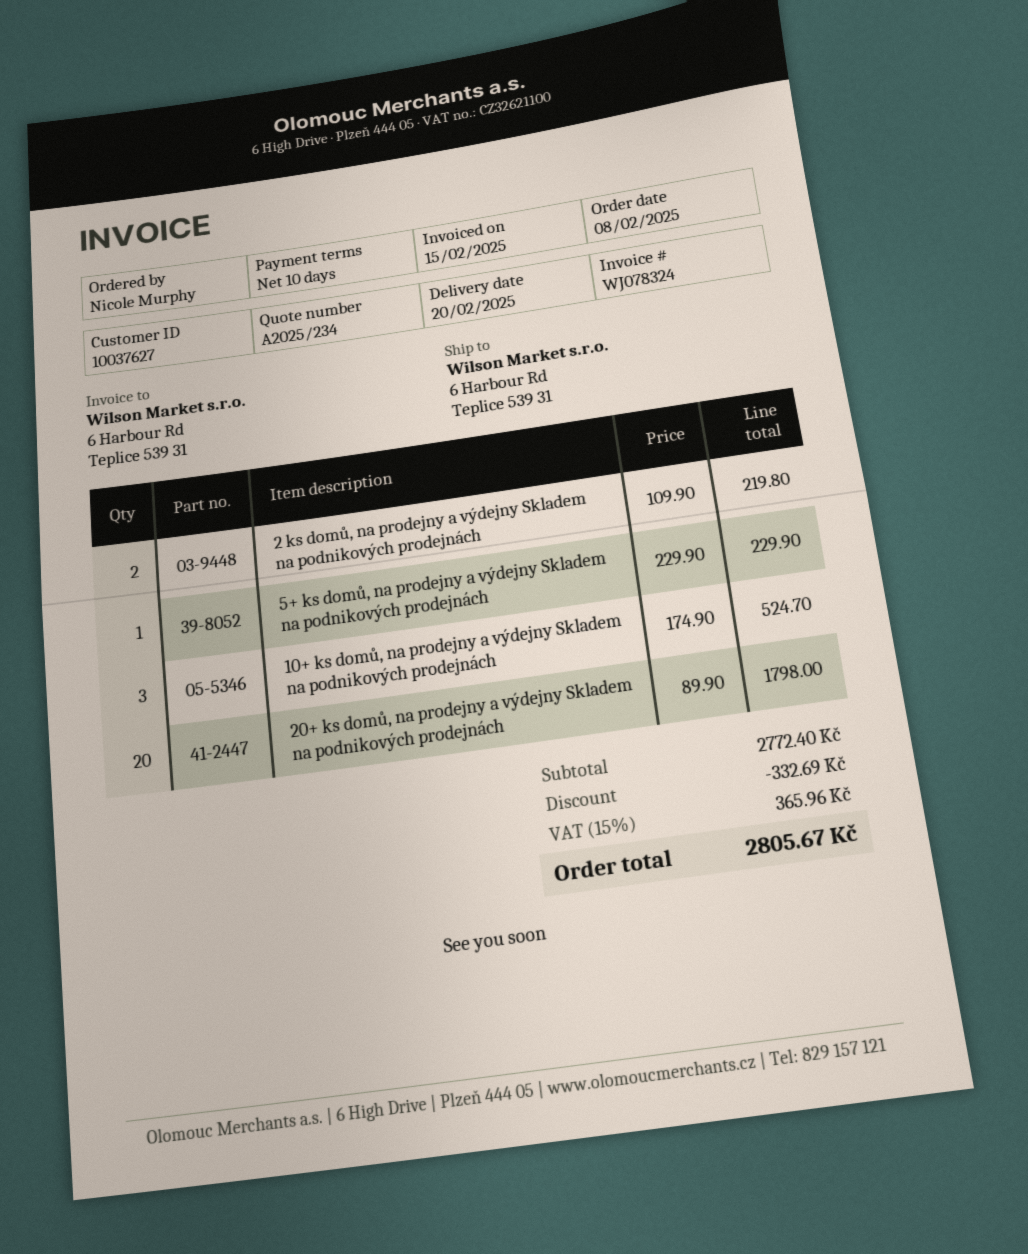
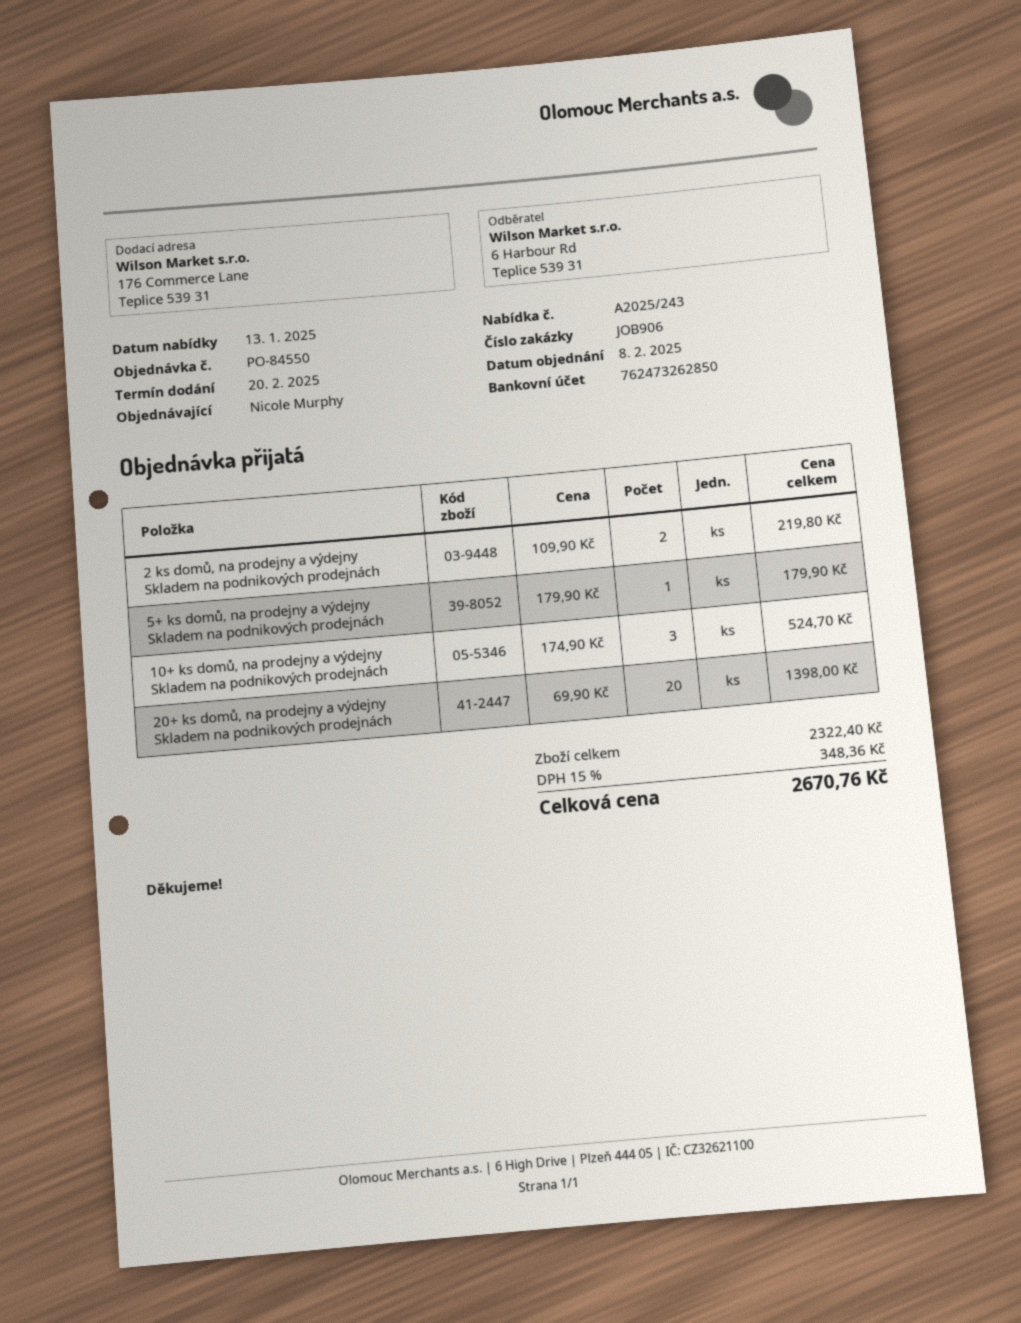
quote number: A2025/234 -> A2025/243
ship to: 6 Harbour Rd, Teplice 539 31 -> 176 Commerce Lane, Teplice 539 31
5+ ks domů, na prodejny a výdejny Skladem na podnikových prodejnách: 1 x 229.90 = 229.90 -> 1 x 179.90 = 179.90
20+ ks domů, na prodejny a výdejny Skladem na podnikových prodejnách: 20 x 89.90 = 1798.00 -> 20 x 69.90 = 1398.00
subtotal: 2772.40 -> 2322.40
discount: 332.69 -> none
tax: 15% = 365.96 -> 15% = 348.36
total: 2805.67 -> 2670.76

